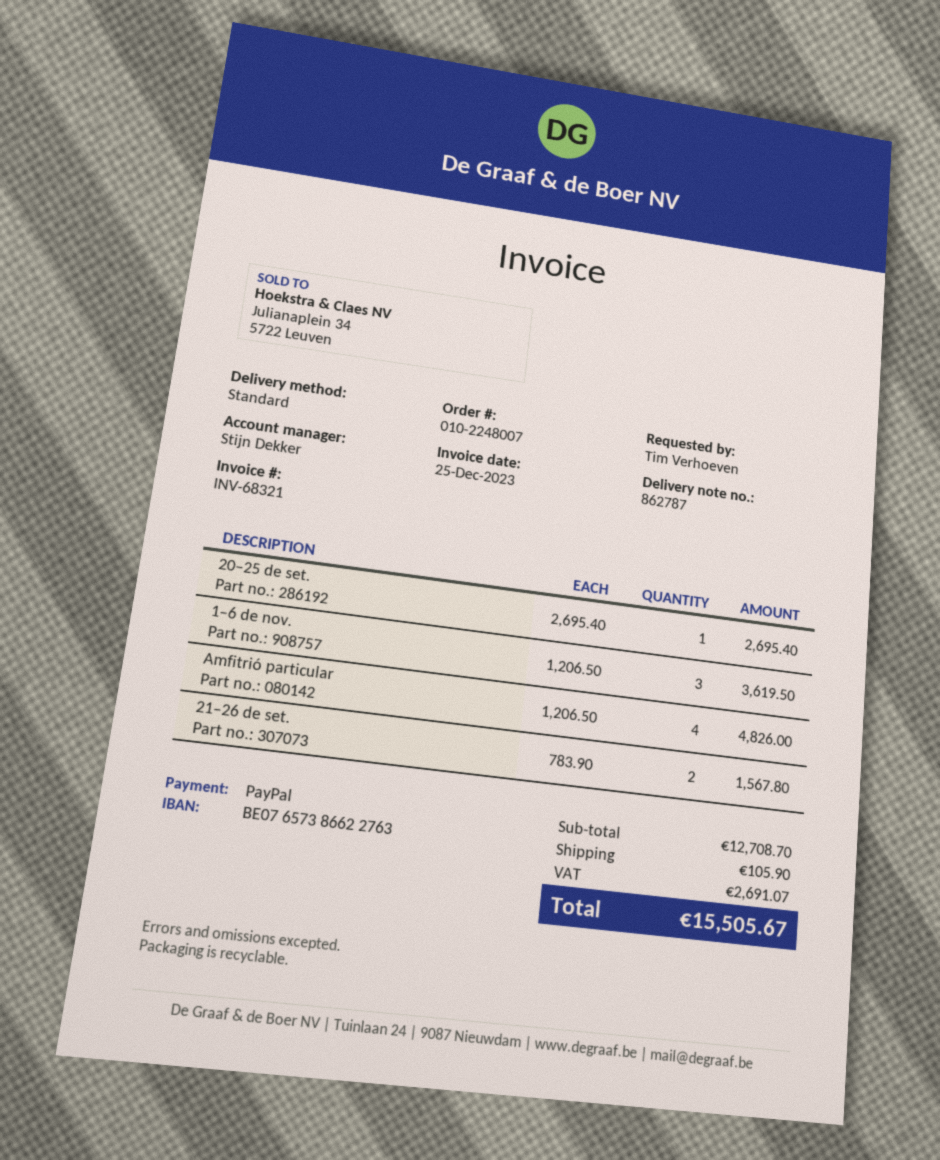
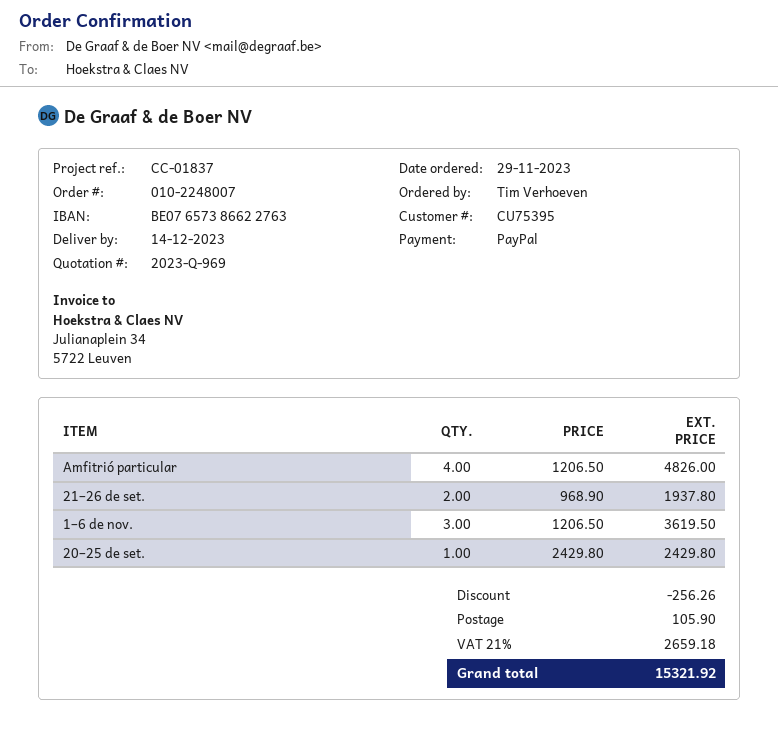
20–25 de set.: 1 x 2695.40 = 2695.40 -> 1 x 2429.80 = 2429.80
21–26 de set.: 2 x 783.90 = 1567.80 -> 2 x 968.90 = 1937.80
discount: none -> 256.26
tax: 2691.07 -> 2659.18
total: 15505.67 -> 15321.92

